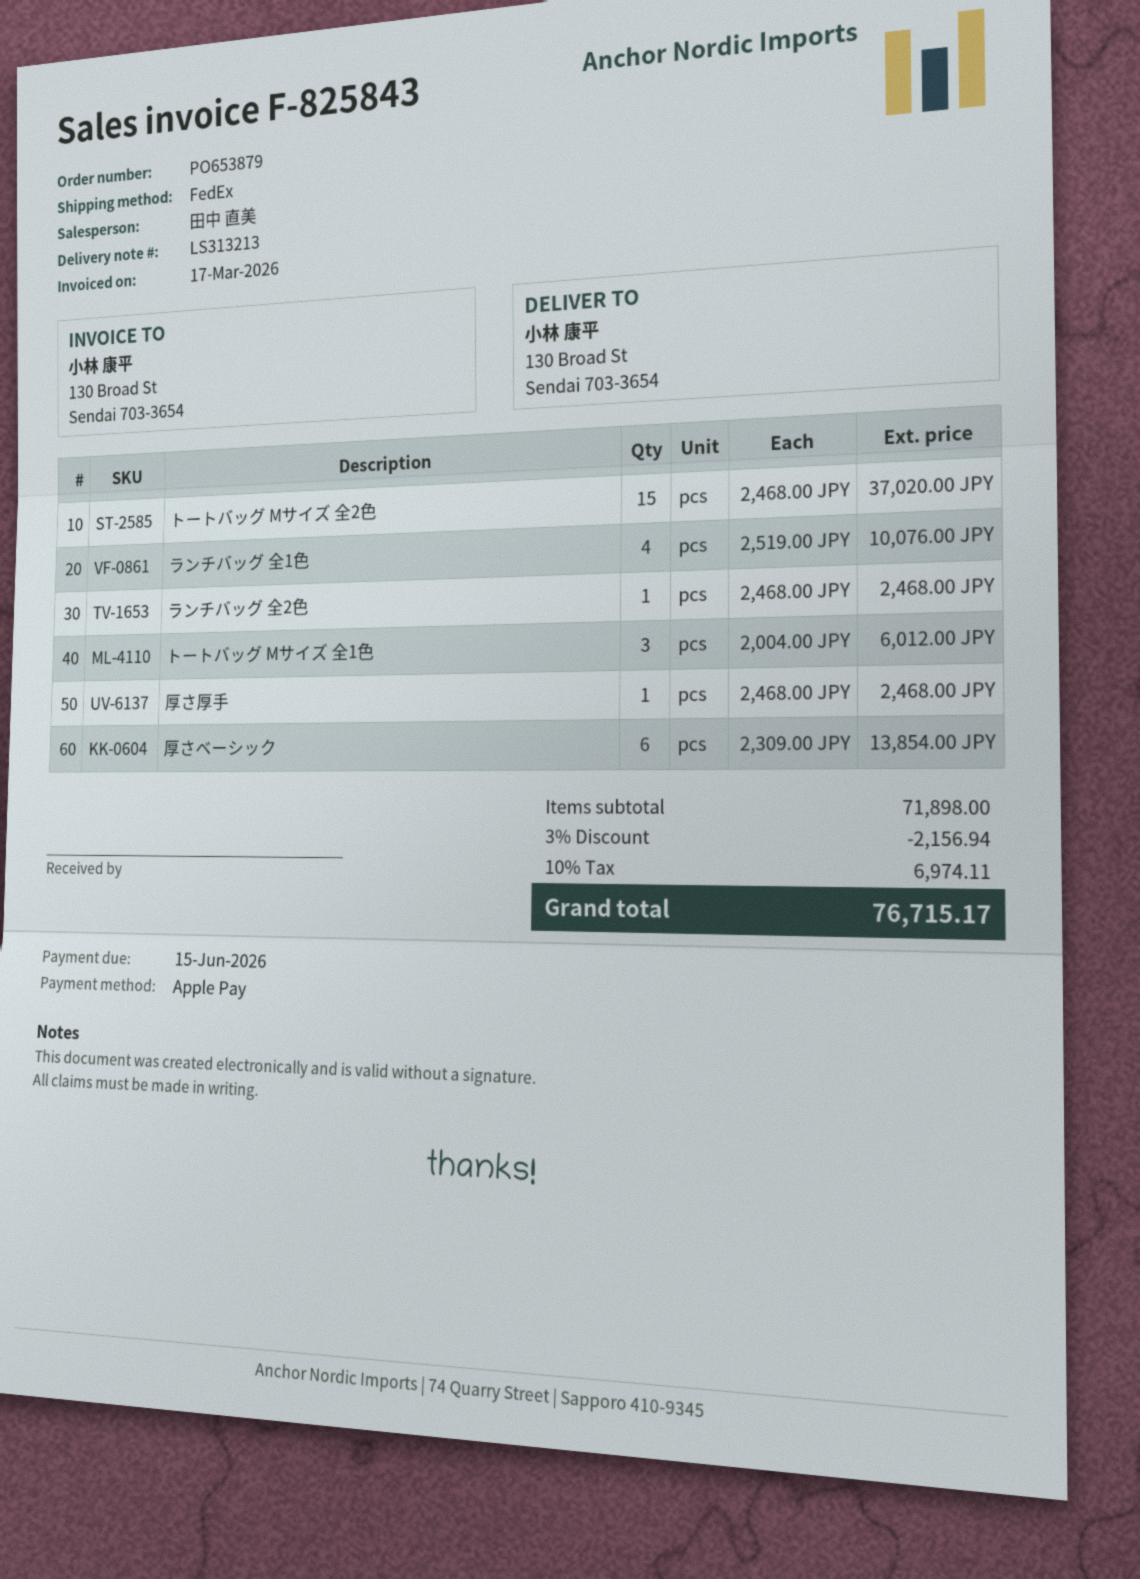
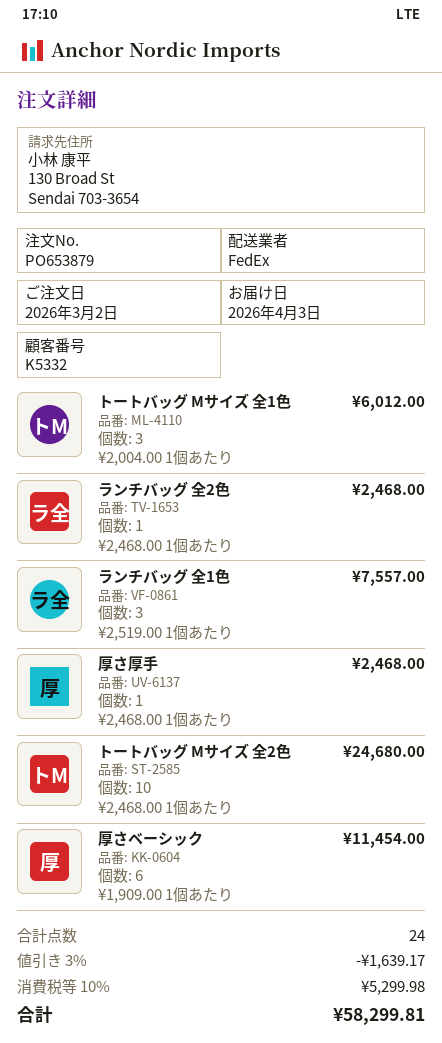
トートバッグ Mサイズ 全2色: 15 x 2468.00 = 37020.00 -> 10 x 2468.00 = 24680.00
ランチバッグ 全1色: 4 x 2519.00 = 10076.00 -> 3 x 2519.00 = 7557.00
厚さベーシック: 6 x 2309.00 = 13854.00 -> 6 x 1909.00 = 11454.00
discount: 3% = 2156.94 -> 3% = 1639.17
tax: 10% = 6974.11 -> 10% = 5299.98
total: 76715.17 -> 58299.81

